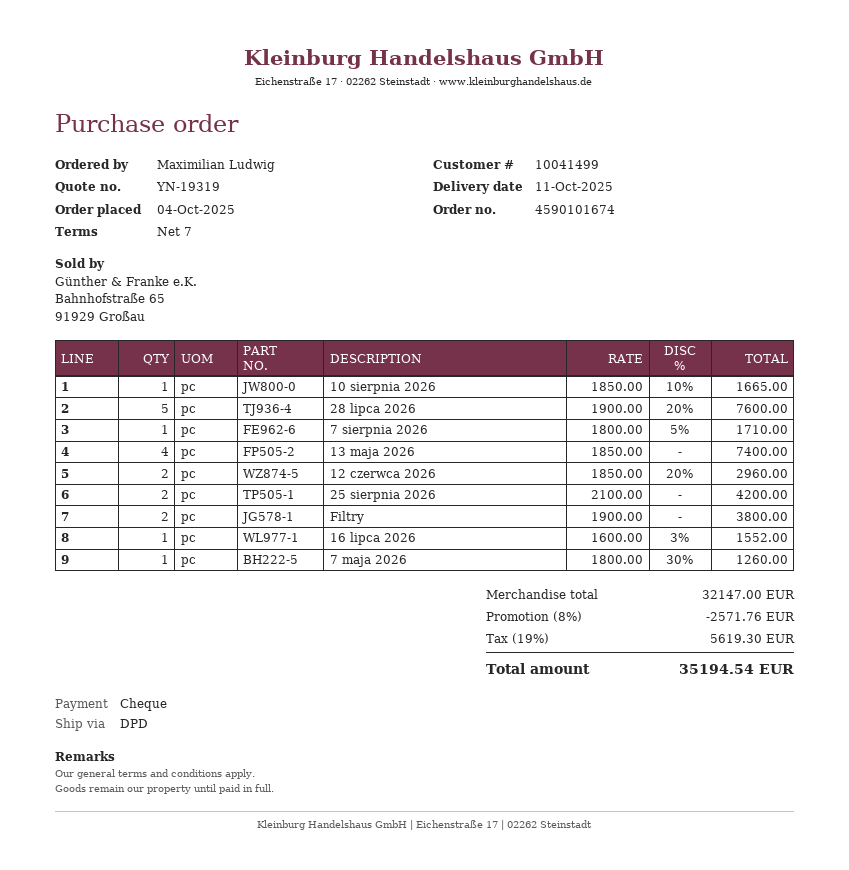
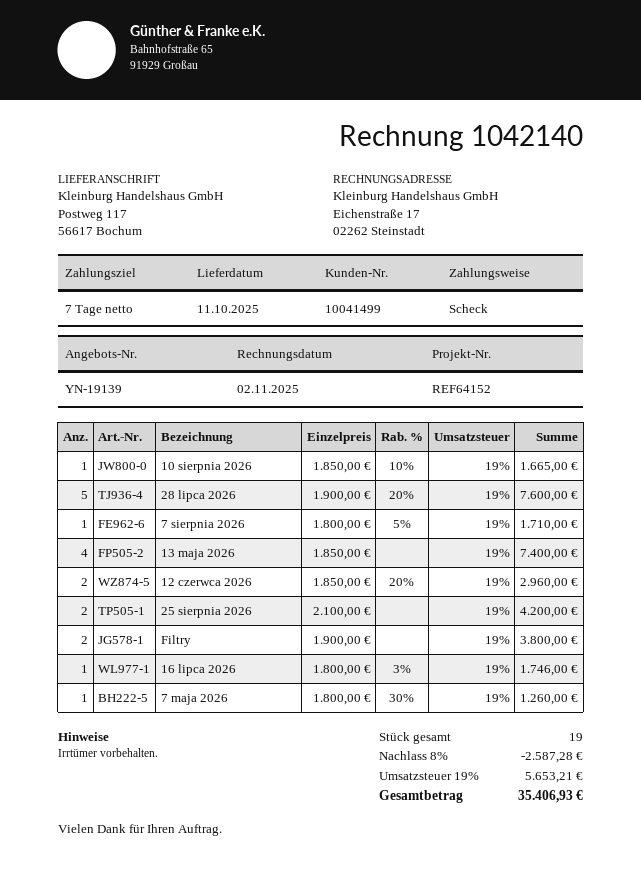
quote number: YN-19319 -> YN-19139
16 lipca 2026: 1 x 1600.00 - 3% = 1552.00 -> 1 x 1800.00 - 3% = 1746.00
discount: 8% = 2571.76 -> 8% = 2587.28
tax: 19% = 5619.30 -> 19% = 5653.21
total: 35194.54 -> 35406.93

